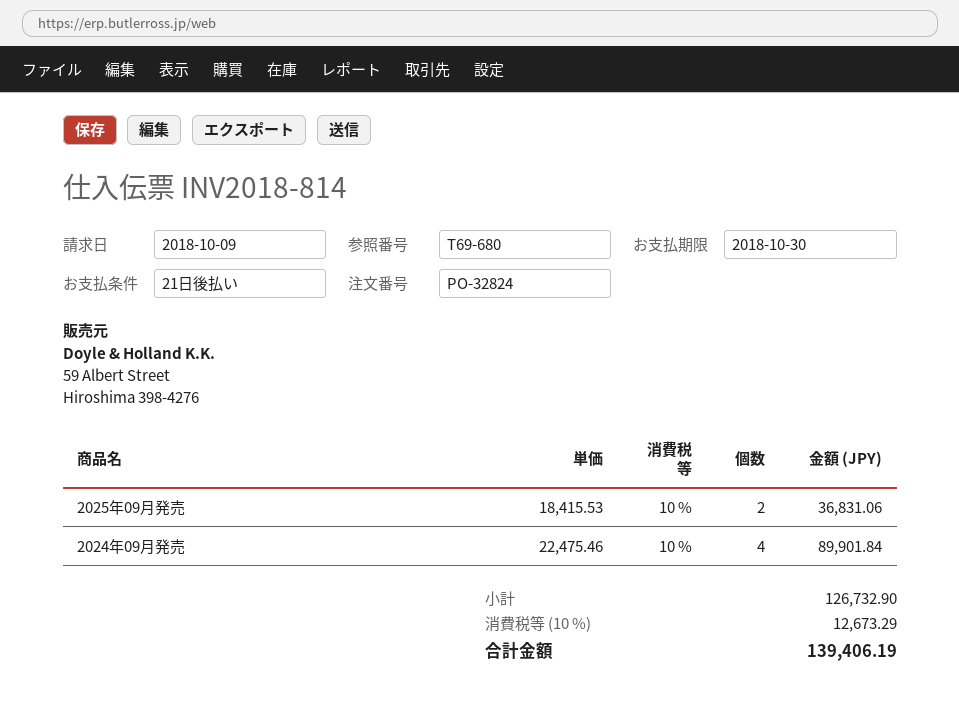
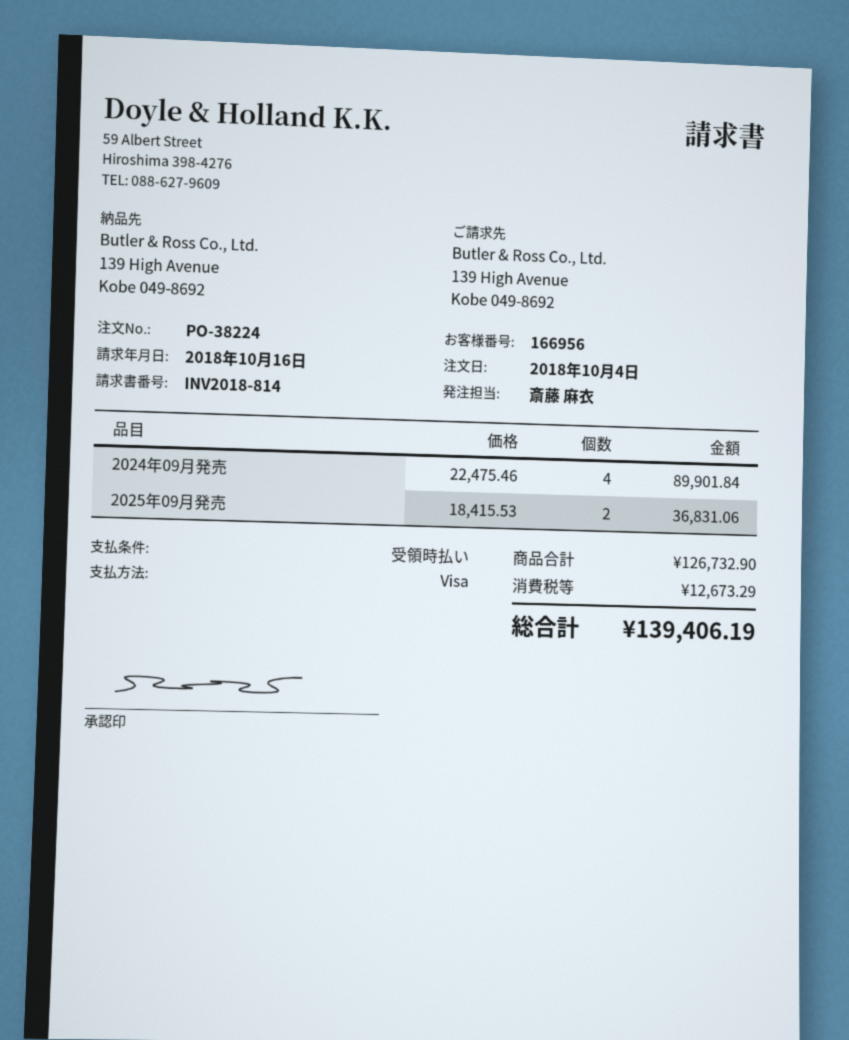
order number: PO-32824 -> PO-38224
invoice date: 2018-10-09 -> 2018-10-16
payment terms: 21 days -> on receipt

